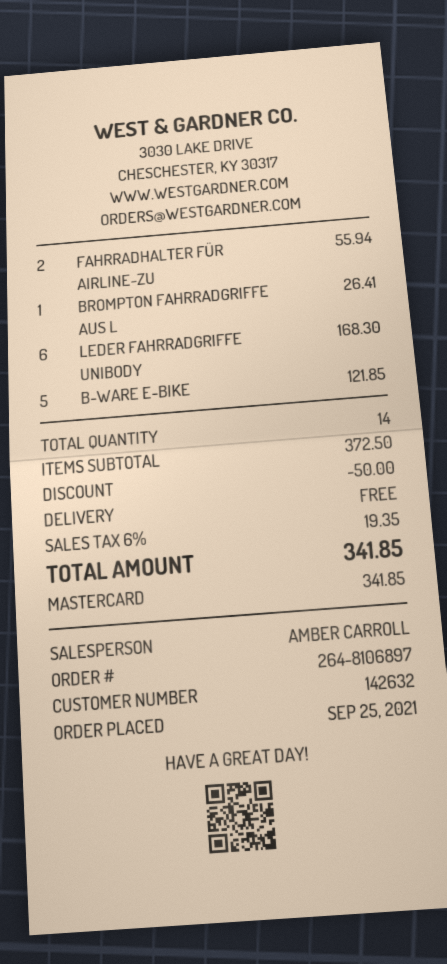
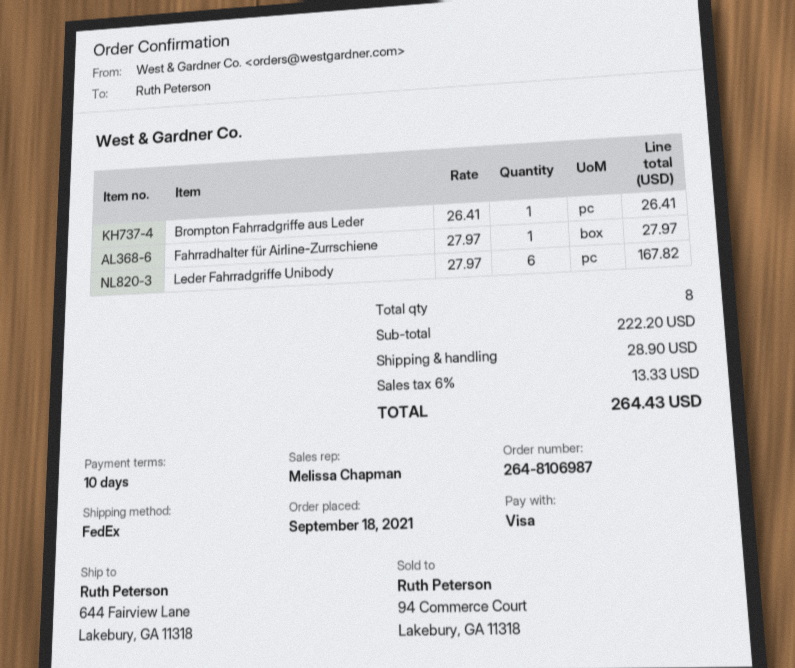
order number: 264-8106897 -> 264-8106987
order date: 2021-09-25 -> 2021-09-18
sales rep: AMBER CARROLL -> Melissa Chapman
payment method: Mastercard -> Visa
FAHRRADHALTER FÜR AIRLINE-ZU: 2 for 55.94 -> 1 for 27.97
LEDER FAHRRADGRIFFE UNIBODY: 6 for 168.30 -> 6 for 167.82
B-WARE E-BIKE: 5 for 121.85 -> none
total quantity: 14 -> 8
subtotal: 372.50 -> 222.20
discount: 50.00 -> none
shipping: 0.00 -> 28.90
tax: 6% = 19.35 -> 6% = 13.33
total: 341.85 -> 264.43

